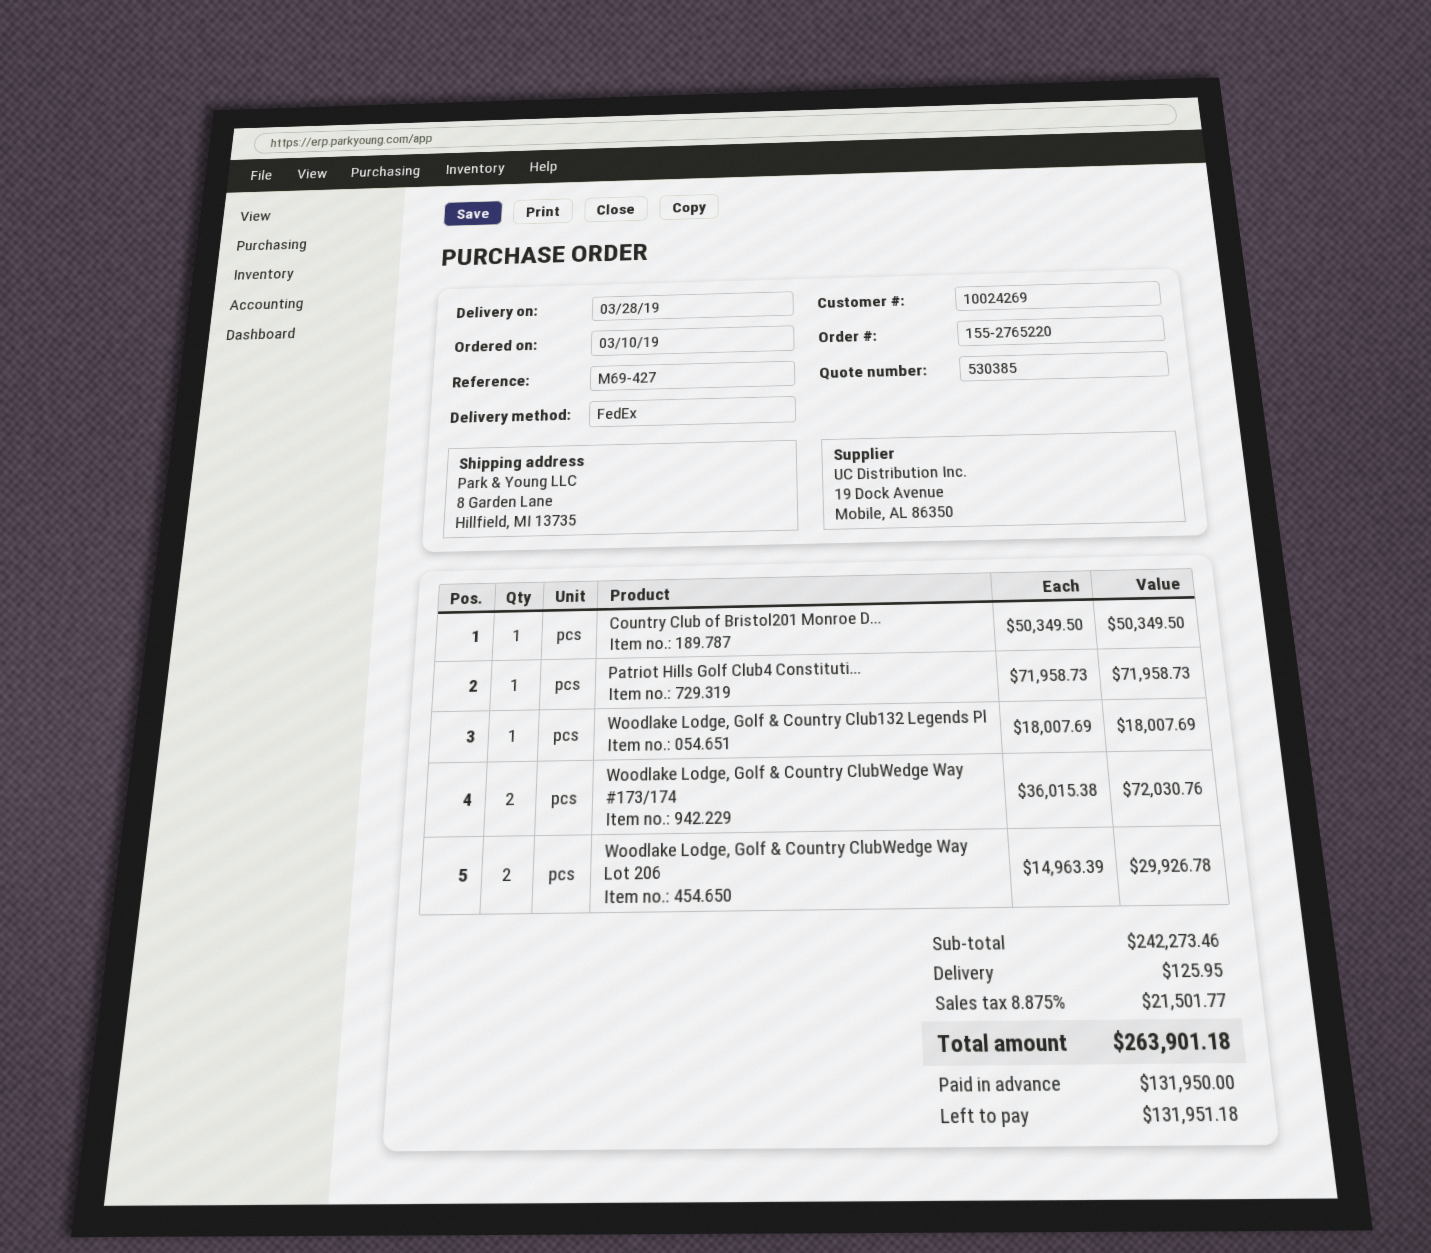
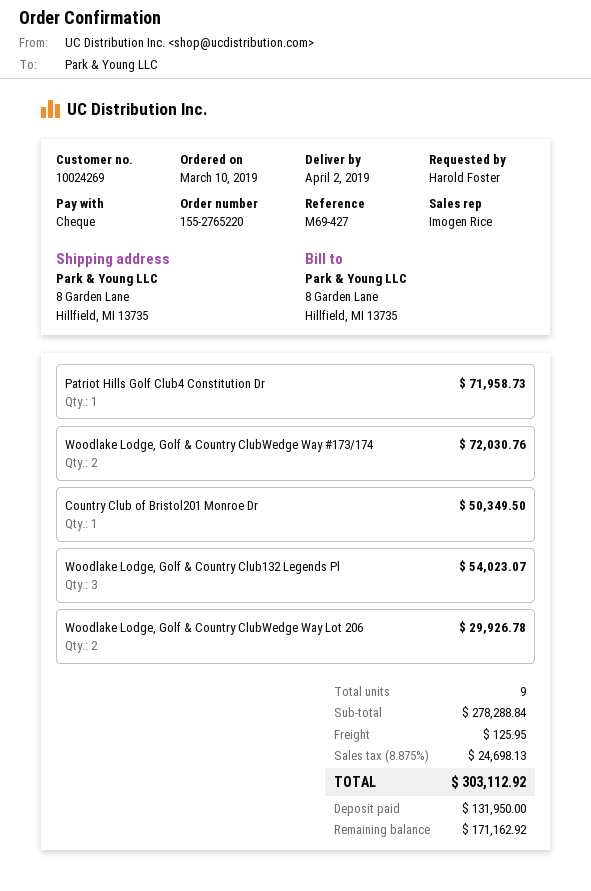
delivery date: 2019-03-28 -> 2019-04-02
Woodlake Lodge, Golf & Country Club132 Legends Pl: 1 for 18007.69 -> 3 for 54023.07
subtotal: 242273.46 -> 278288.84
tax: 8.875% = 21501.77 -> 8.875% = 24698.13
total: 263901.18 -> 303112.92
balance: 131951.18 -> 171162.92

